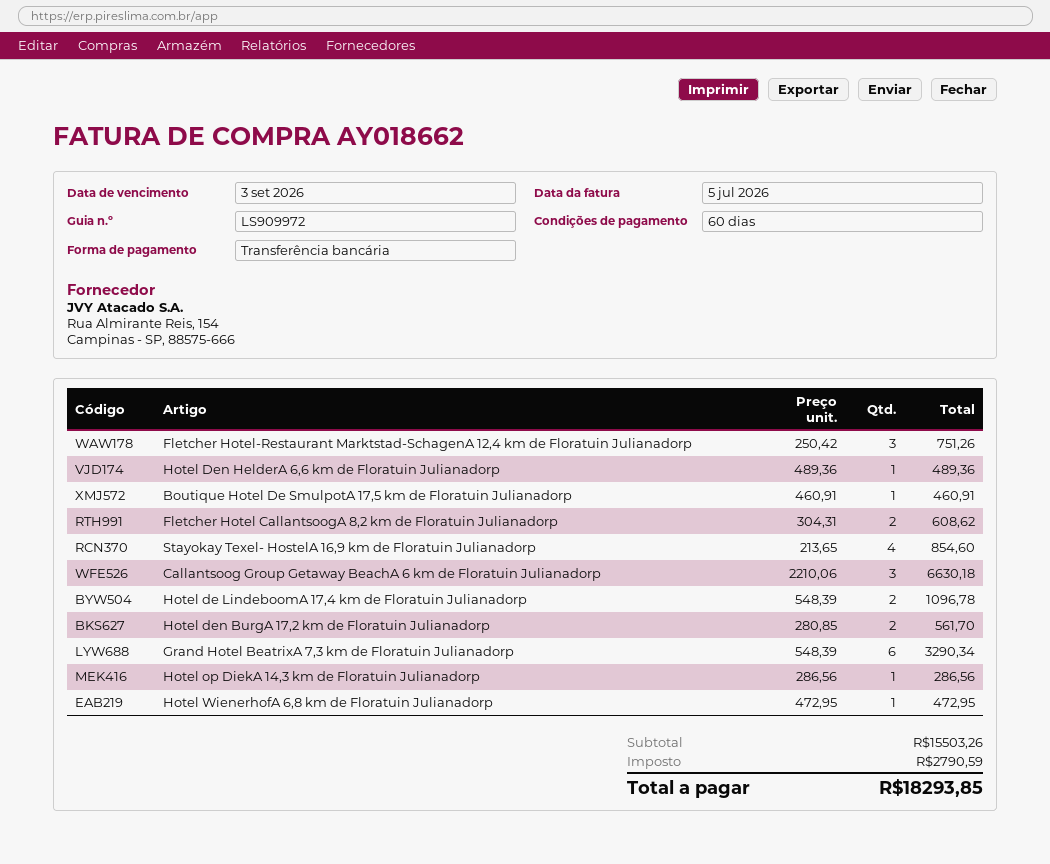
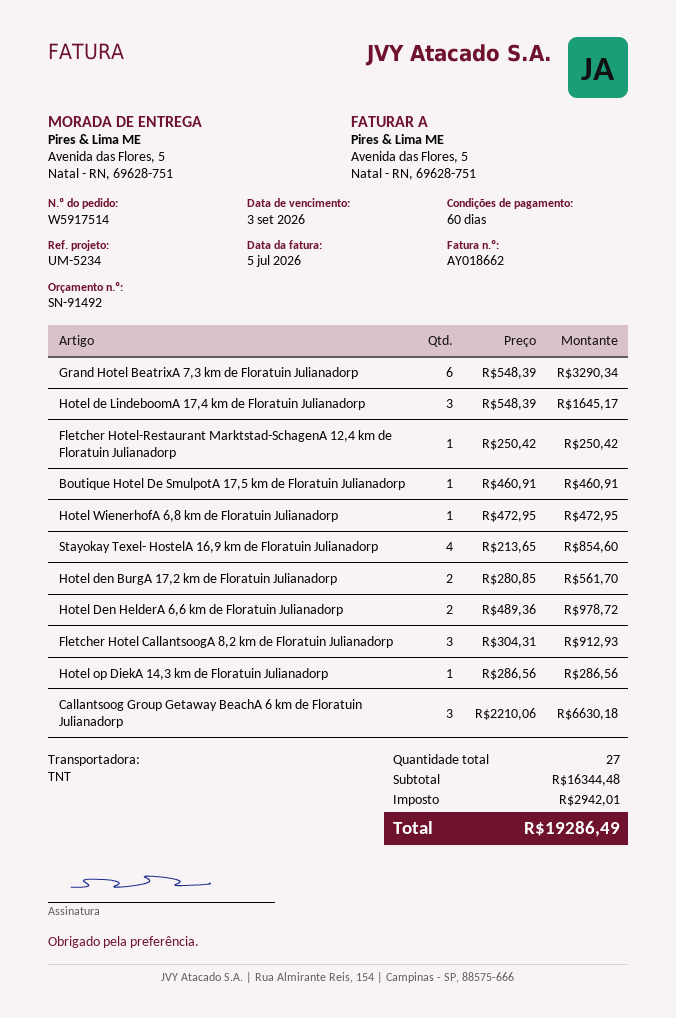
Fletcher Hotel-Restaurant Marktstad-SchagenA 12,4 km de Floratuin Julianadorp: 3 x 250.42 = 751.26 -> 1 x 250.42 = 250.42
Hotel Den HelderA 6,6 km de Floratuin Julianadorp: 1 x 489.36 = 489.36 -> 2 x 489.36 = 978.72
Fletcher Hotel CallantsoogA 8,2 km de Floratuin Julianadorp: 2 x 304.31 = 608.62 -> 3 x 304.31 = 912.93
Hotel de LindeboomA 17,4 km de Floratuin Julianadorp: 2 x 548.39 = 1096.78 -> 3 x 548.39 = 1645.17
subtotal: 15503.26 -> 16344.48
tax: 2790.59 -> 2942.01
total: 18293.85 -> 19286.49

